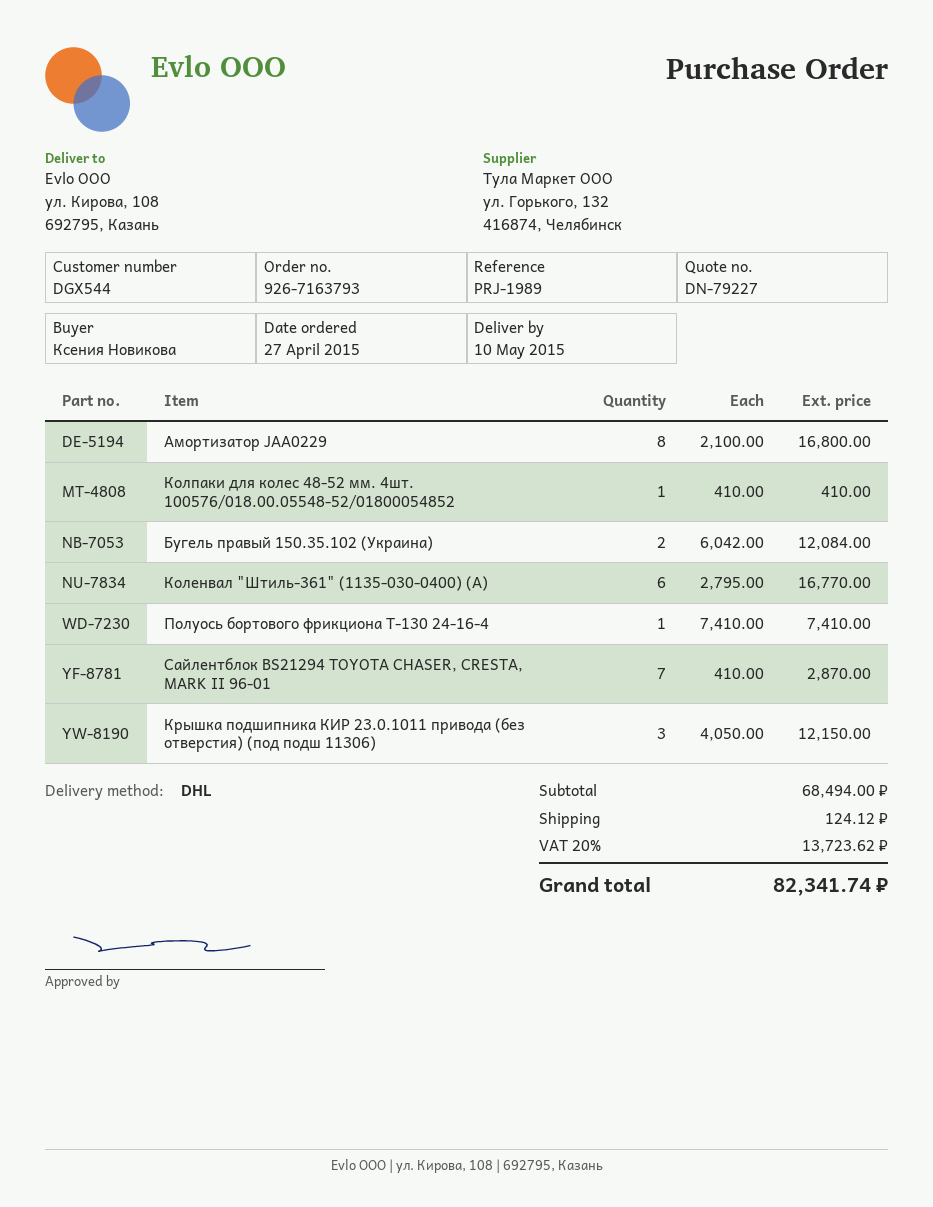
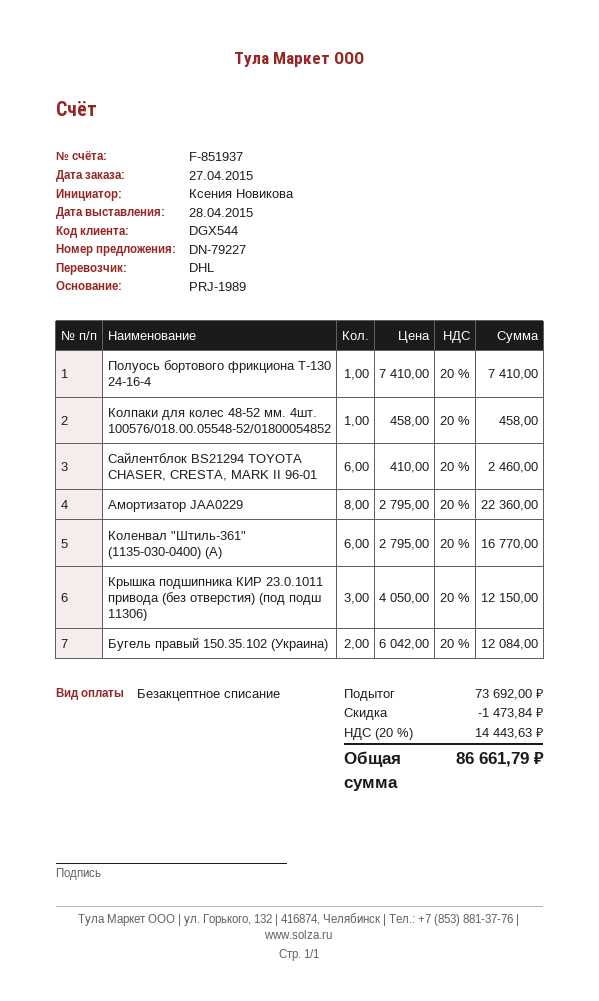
Амортизатор JAA0229: 8 x 2100.00 = 16800.00 -> 8 x 2795.00 = 22360.00
Колпаки для колес 48-52 мм. 4шт. 100576/018.00.05548-52/01800054852: 1 x 410.00 = 410.00 -> 1 x 458.00 = 458.00
Сайлентблок BS21294 TOYOTA CHASER, CRESTA, MARK II 96-01: 7 x 410.00 = 2870.00 -> 6 x 410.00 = 2460.00
subtotal: 68494.00 -> 73692.00
discount: none -> 1473.84
shipping: 124.12 -> none
tax: 20% = 13723.62 -> 20% = 14443.63
total: 82341.74 -> 86661.79

